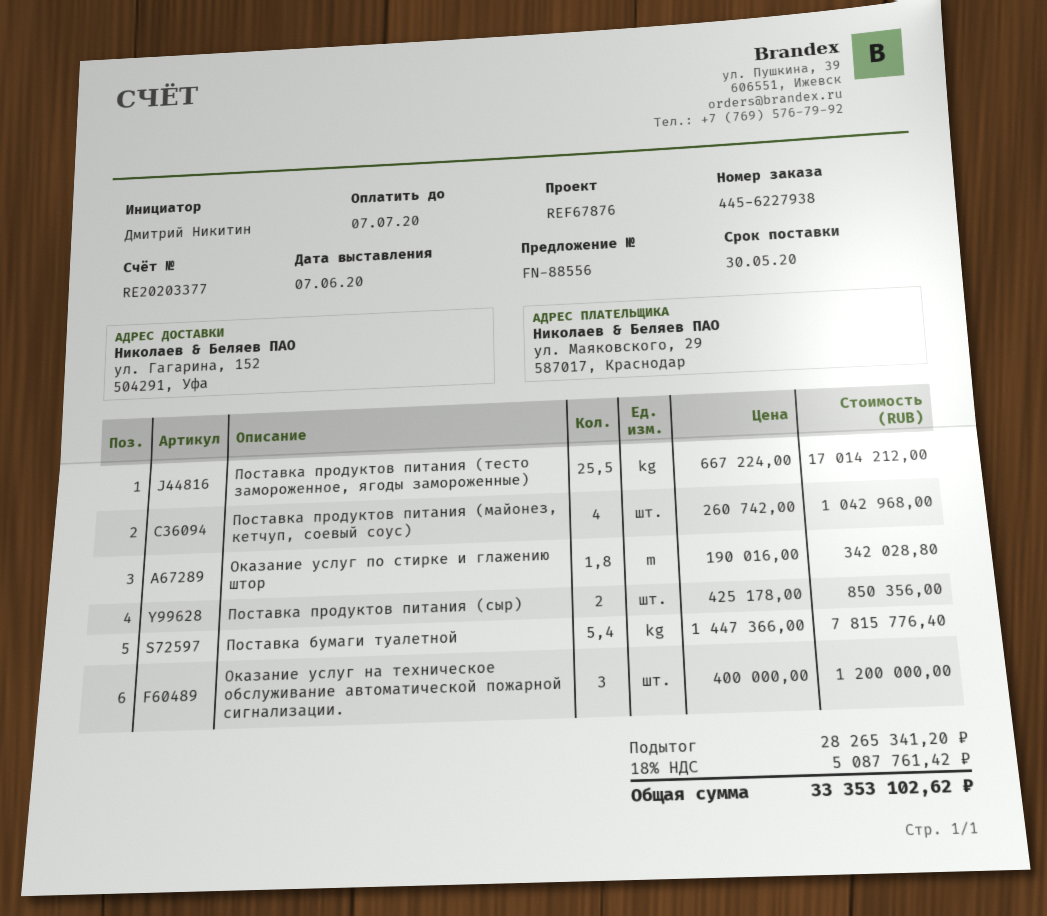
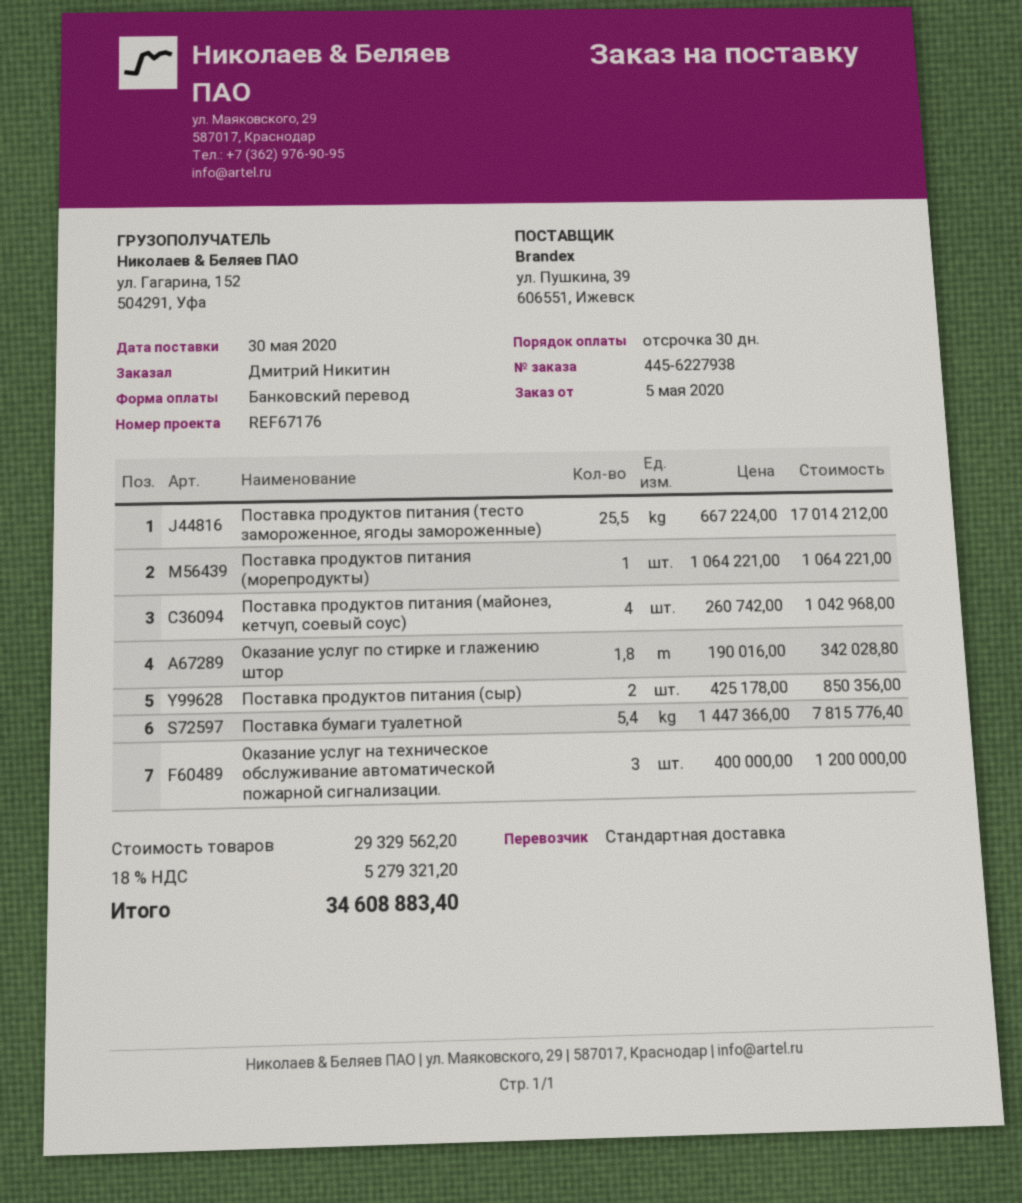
reference: REF67876 -> REF67176
Поставка продуктов питания (морепродукты): none -> 1 x 1064221.00 = 1064221.00
subtotal: 28265341.20 -> 29329562.20
tax: 18% = 5087761.42 -> 18% = 5279321.20
total: 33353102.62 -> 34608883.40

